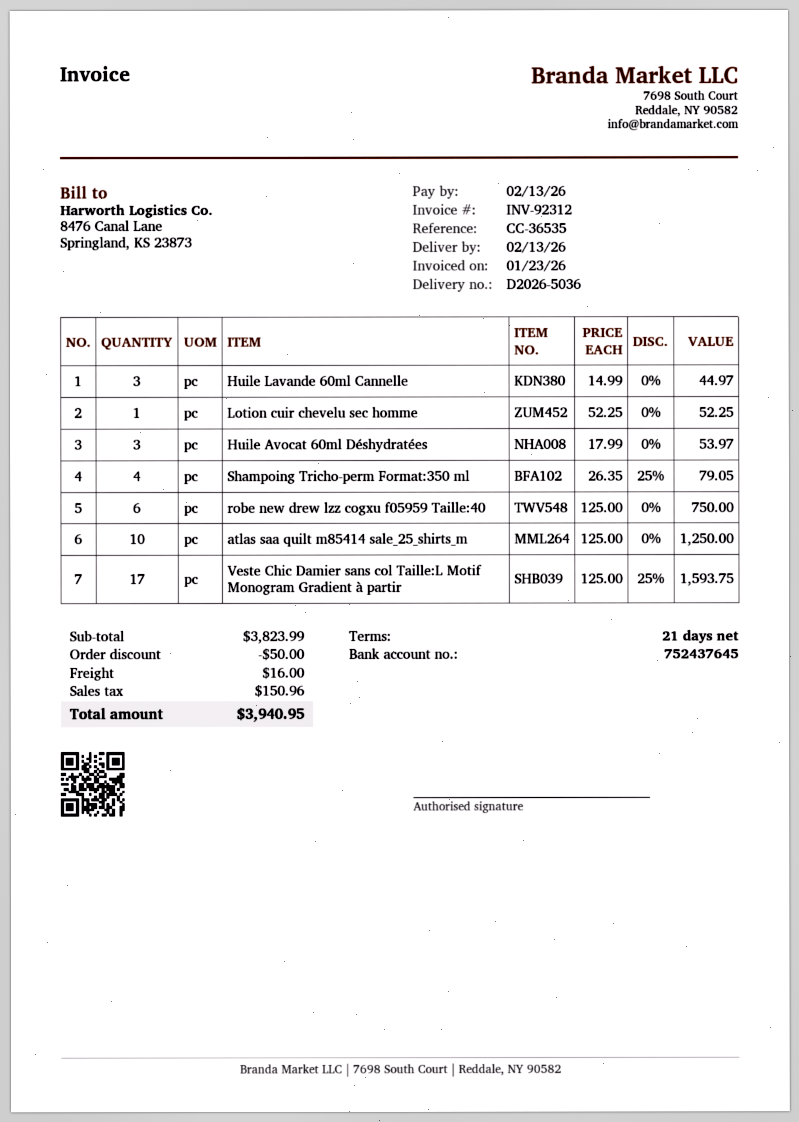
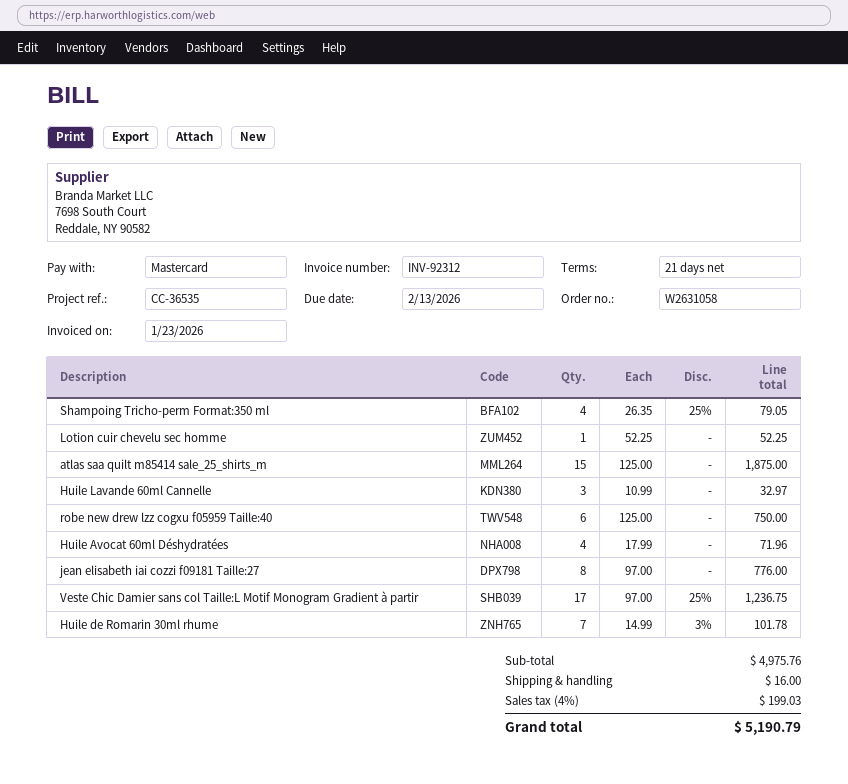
Huile Lavande 60ml Cannelle: 3 x 14.99 = 44.97 -> 3 x 10.99 = 32.97
Huile Avocat 60ml Déshydratées: 3 x 17.99 = 53.97 -> 4 x 17.99 = 71.96
atlas saa quilt m85414 sale_25_shirts_m: 10 x 125.00 = 1250.00 -> 15 x 125.00 = 1875.00
Veste Chic Damier sans col Taille:L Motif Monogram Gradient à partir: 17 x 125.00 - 25% = 1593.75 -> 17 x 97.00 - 25% = 1236.75
jean elisabeth iai cozzi f09181 Taille:27: none -> 8 x 97.00 = 776.00
Huile de Romarin 30ml rhume: none -> 7 x 14.99 - 3% = 101.78
subtotal: 3823.99 -> 4975.76
discount: 50.00 -> none
tax: 150.96 -> 199.03
total: 3940.95 -> 5190.79

